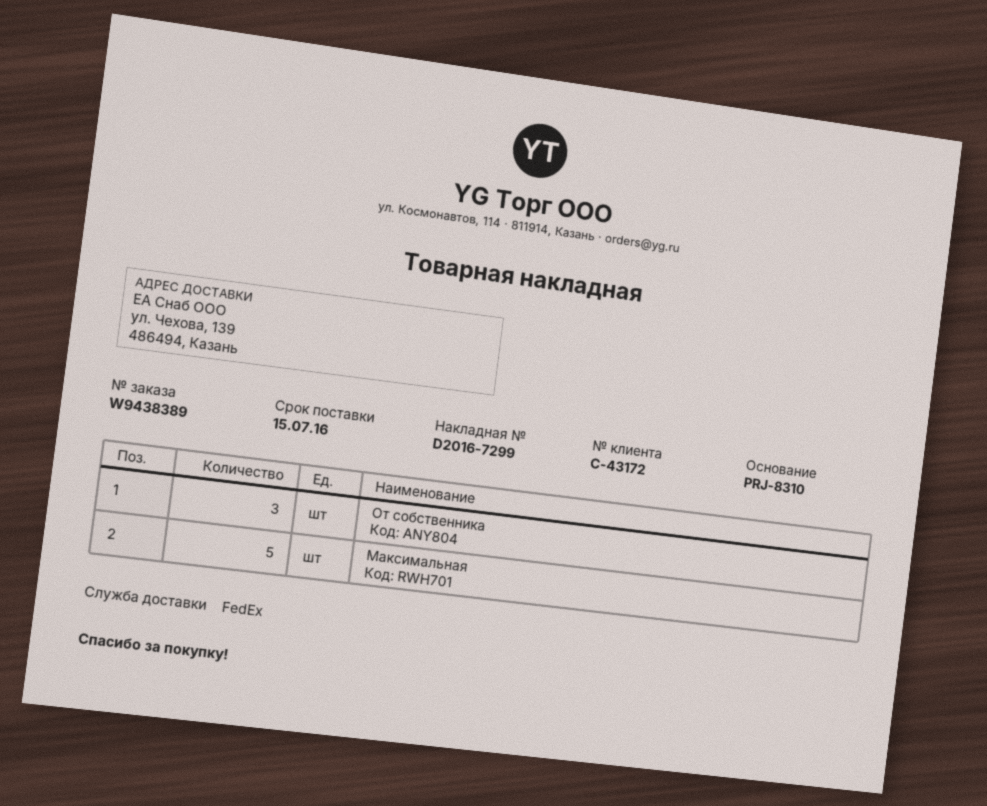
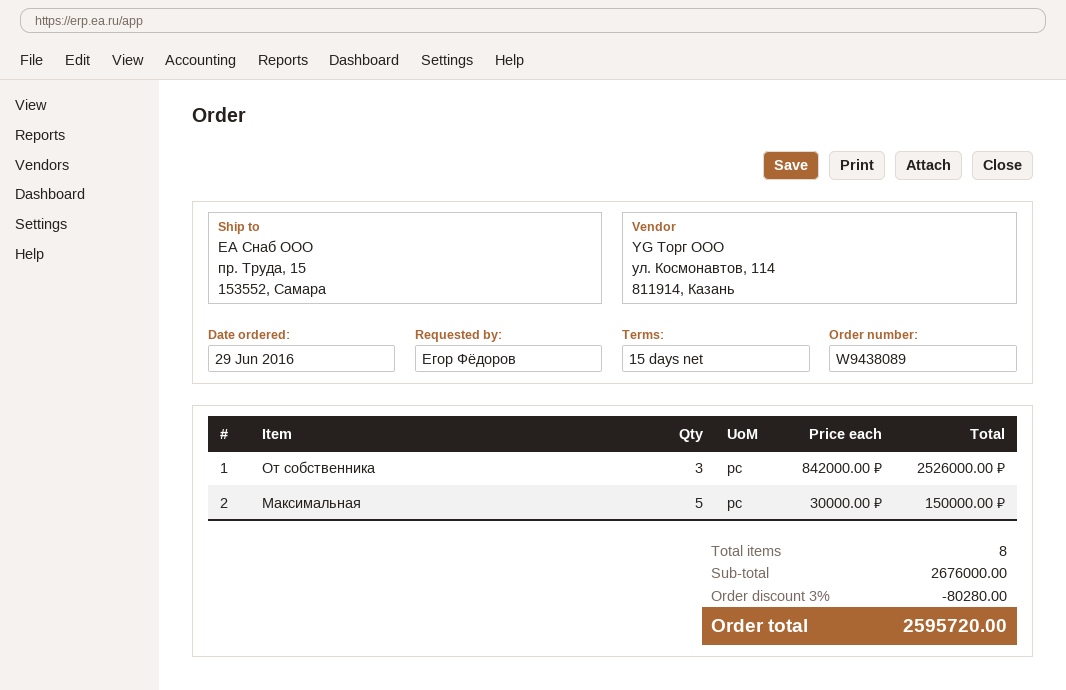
order number: W9438389 -> W9438089
ship to: ул. Чехова, 139, 486494, Казань -> пр. Труда, 15, 153552, Самара

